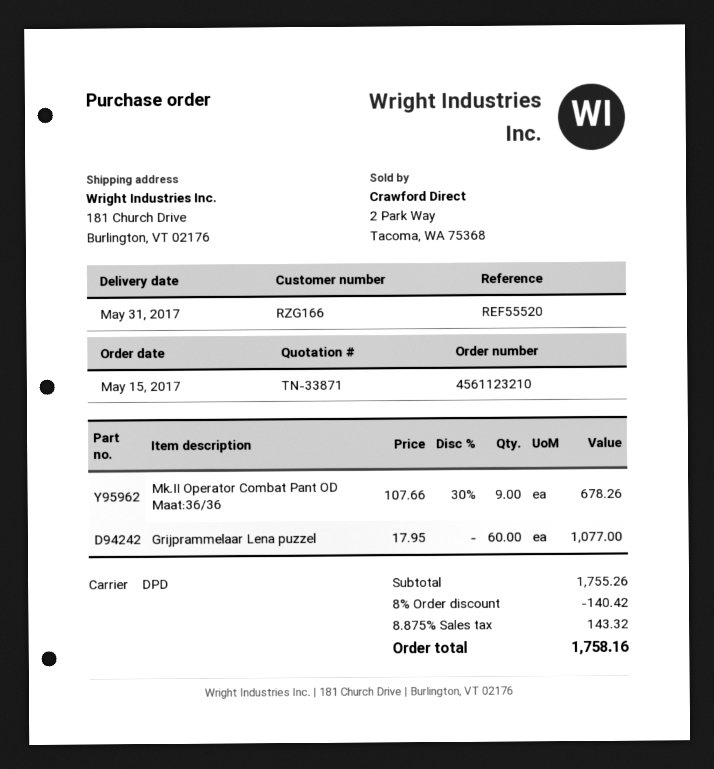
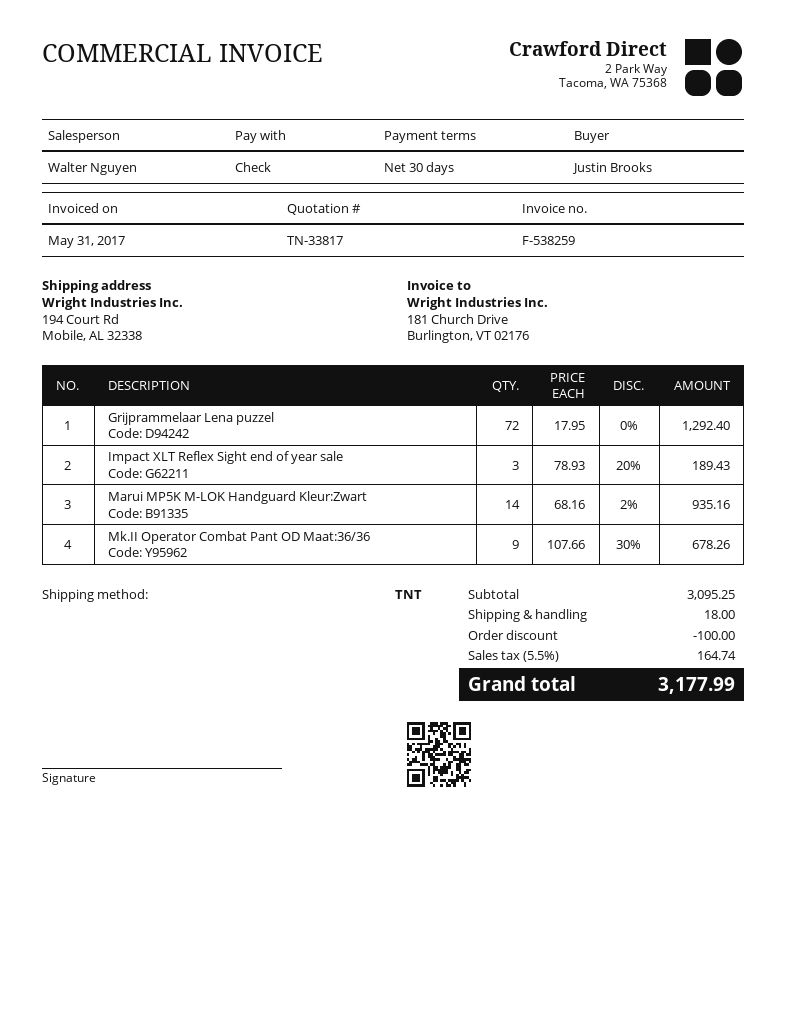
quote number: TN-33871 -> TN-33817
shipping method: DPD -> TNT
ship to: 181 Church Drive, Burlington, VT 02176 -> 194 Court Rd, Mobile, AL 32338
Grijprammelaar Lena puzzel: 60 x 17.95 = 1077.00 -> 72 x 17.95 = 1292.40
Impact XLT Reflex Sight end of year sale: none -> 3 x 78.93 - 20% = 189.43
Marui MP5K M-LOK Handguard Kleur:Zwart: none -> 14 x 68.16 - 2% = 935.16
subtotal: 1755.26 -> 3095.25
discount: 140.42 -> 100.00
shipping: none -> 18.00
tax: 8.875% = 143.32 -> 5.5% = 164.74
total: 1758.16 -> 3177.99

